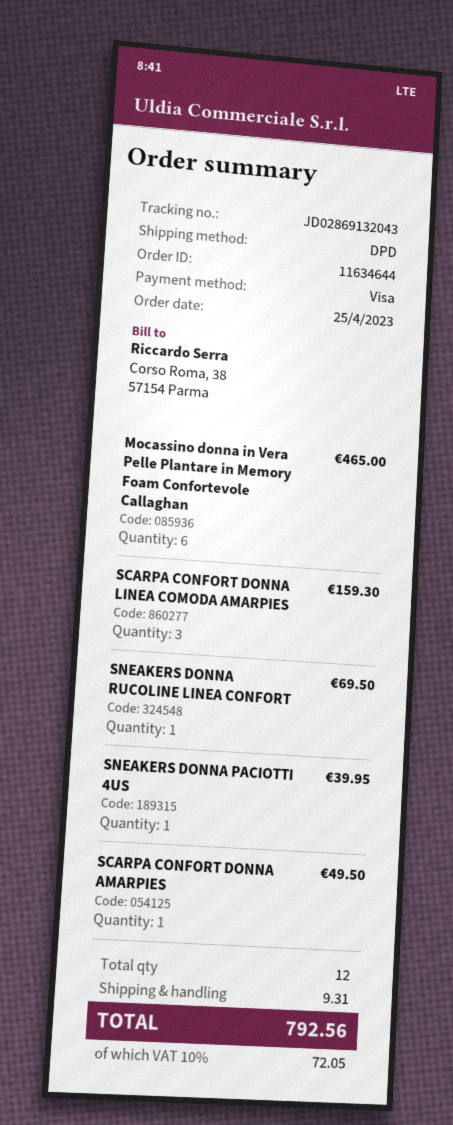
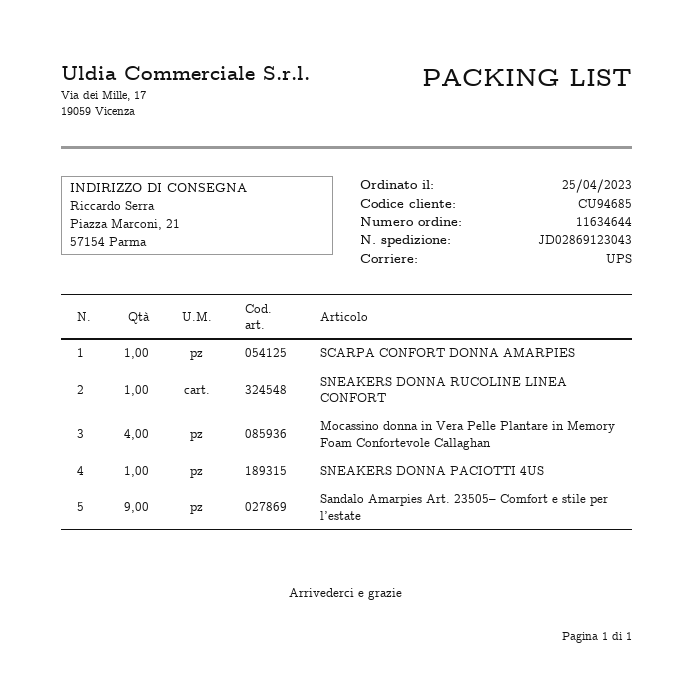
shipping method: DPD -> UPS
tracking number: JD02869132043 -> JD02869123043
Mocassino donna in Vera Pelle Plantare in Memory Foam Confortevole Callaghan: 6 -> 4
SCARPA CONFORT DONNA LINEA COMODA AMARPIES: 3 -> none
Sandalo Amarpies Art. 23505– Comfort e stile per l’estate: none -> 9

